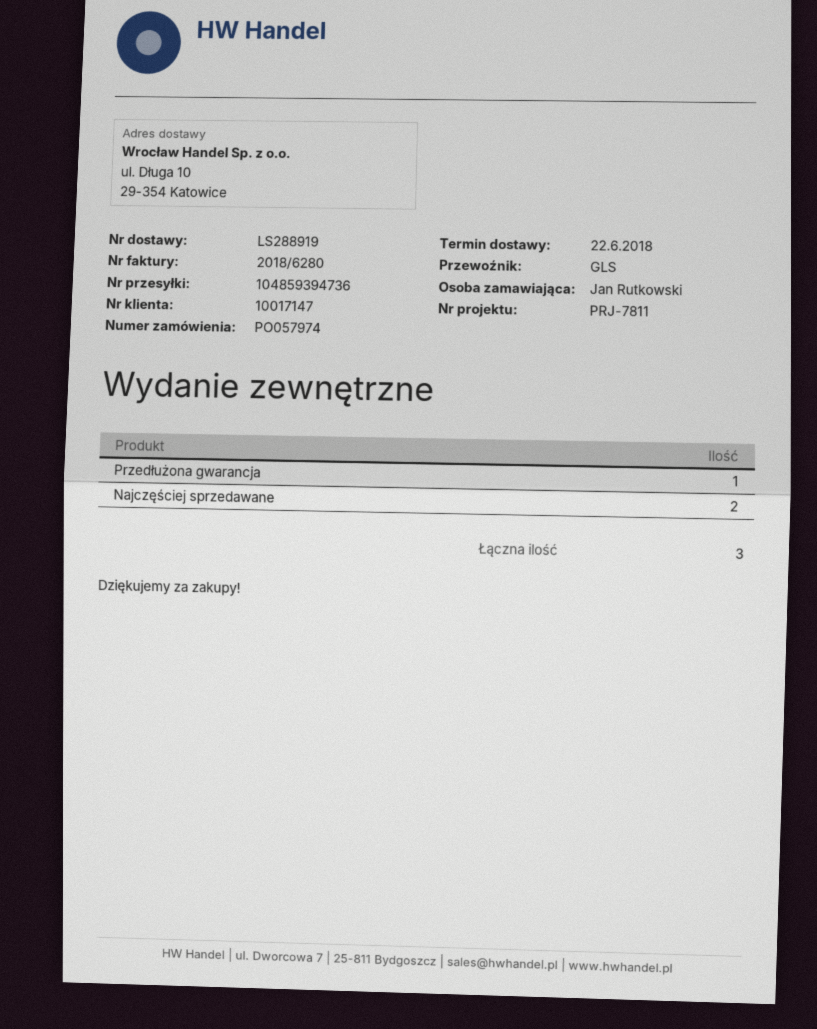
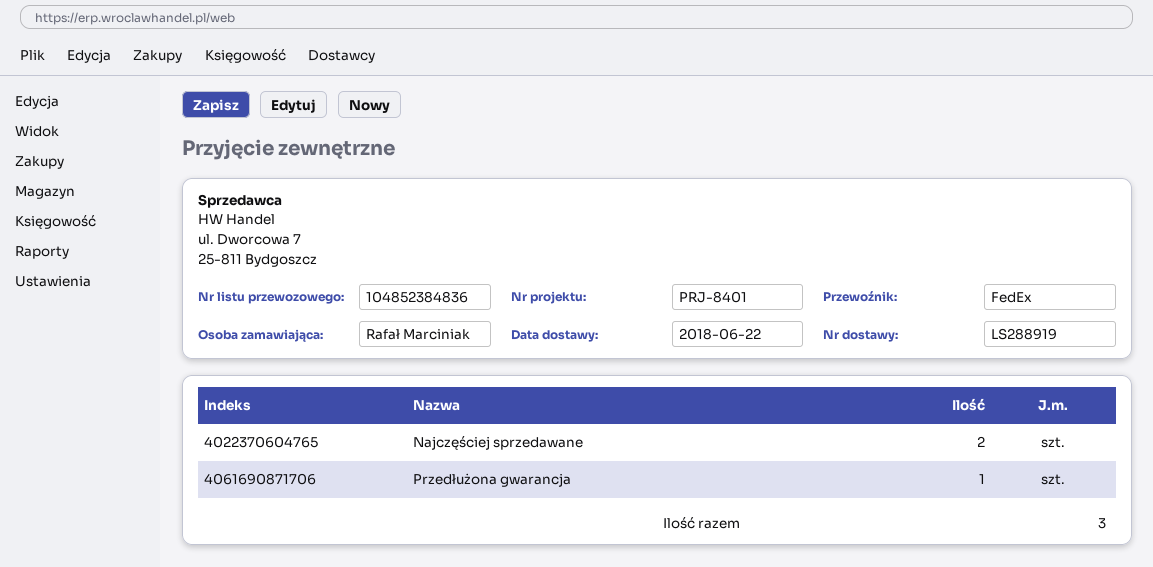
reference: PRJ-7811 -> PRJ-8401
ordered by: Jan Rutkowski -> Rafał Marciniak
shipping method: GLS -> FedEx
tracking number: 104859394736 -> 104852384836

